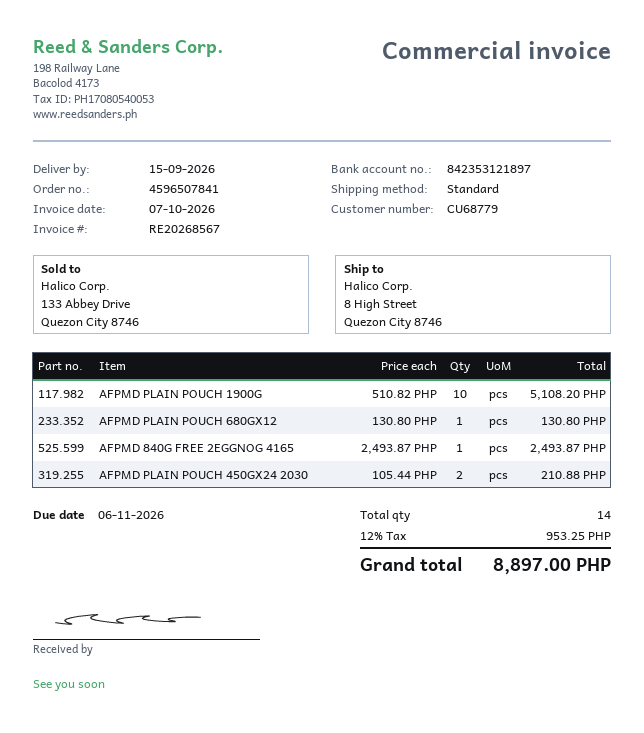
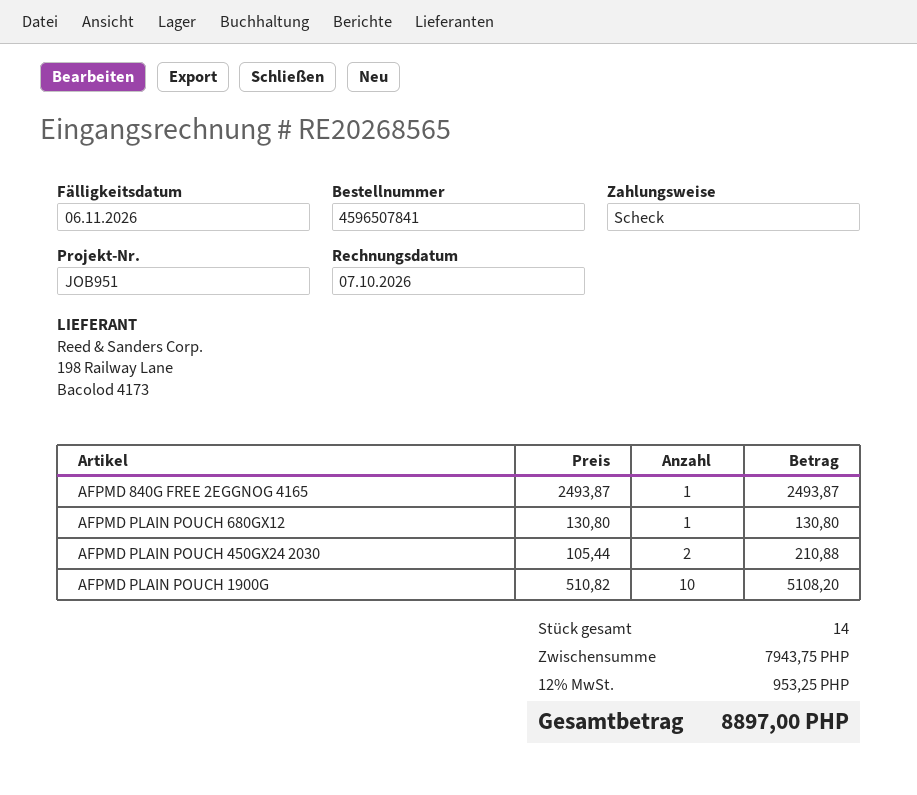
invoice number: RE20268567 -> RE20268565

